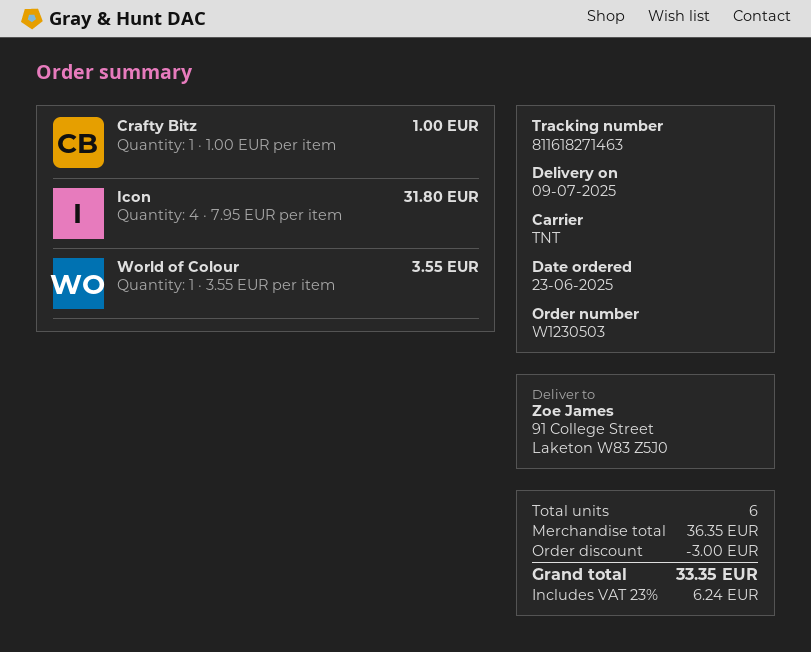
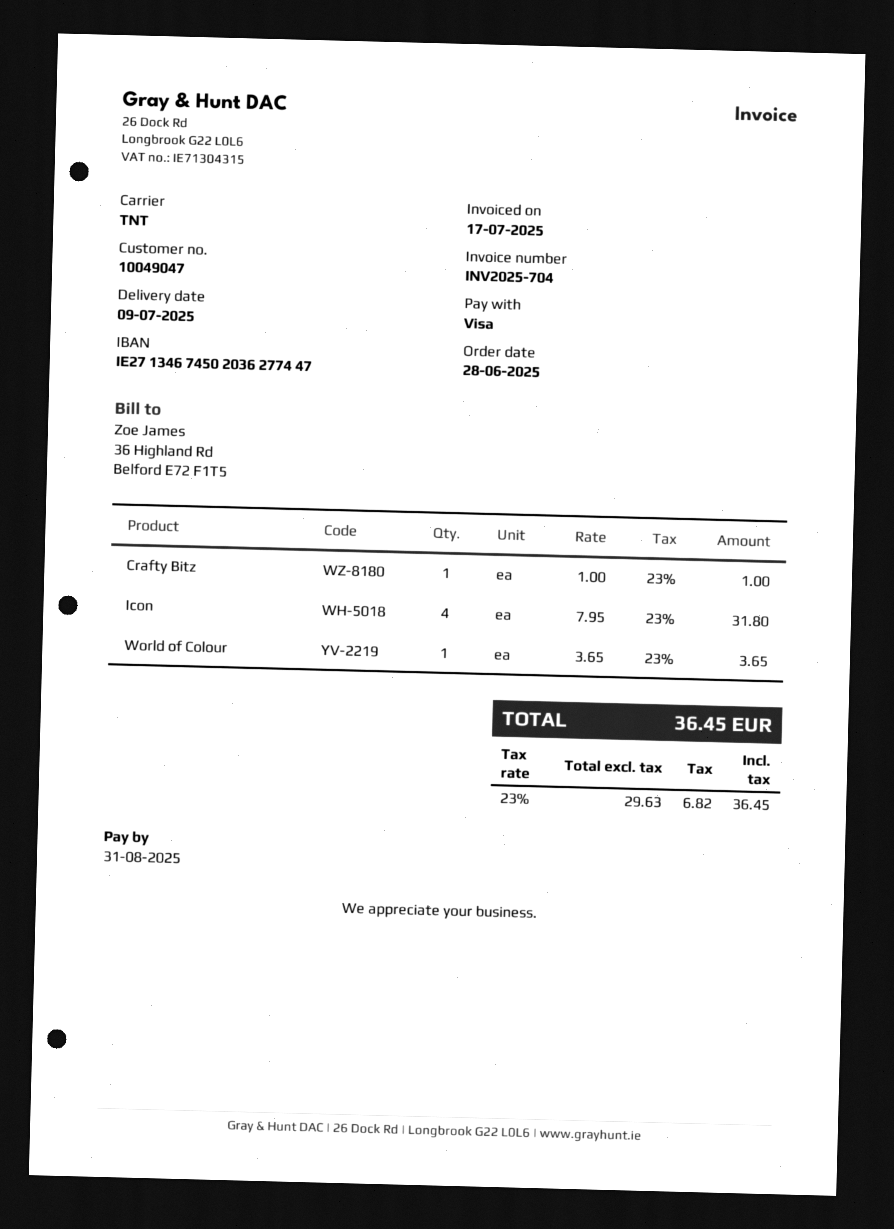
order date: 2025-06-23 -> 2025-06-28
World of Colour: 1 x 3.55 = 3.55 -> 1 x 3.65 = 3.65
discount: 3.00 -> none
tax: 23% = 6.24 -> 23% = 6.82
total: 33.35 -> 36.45

